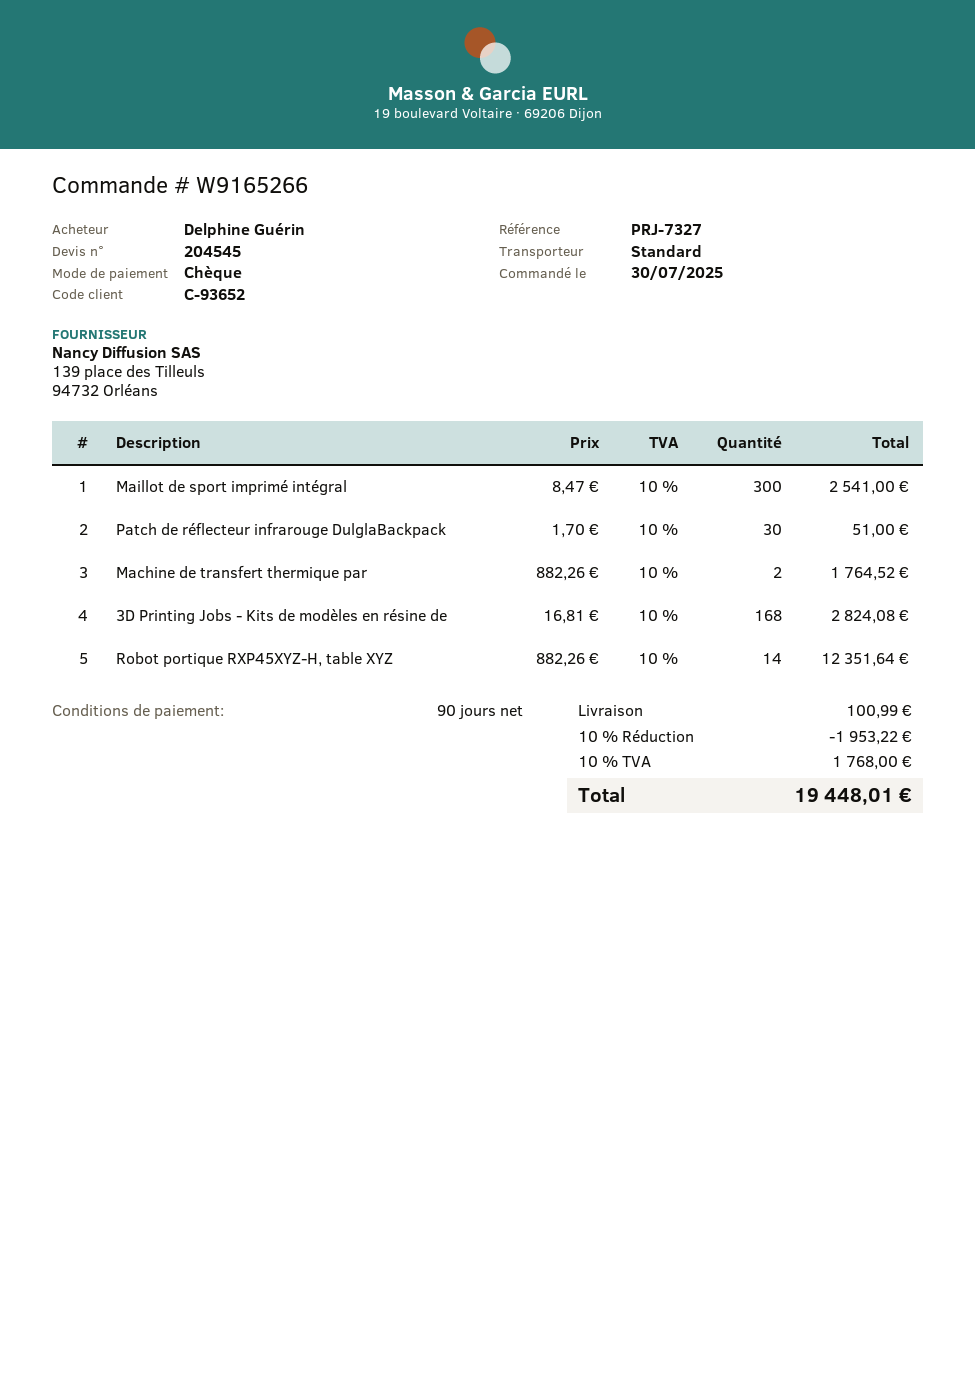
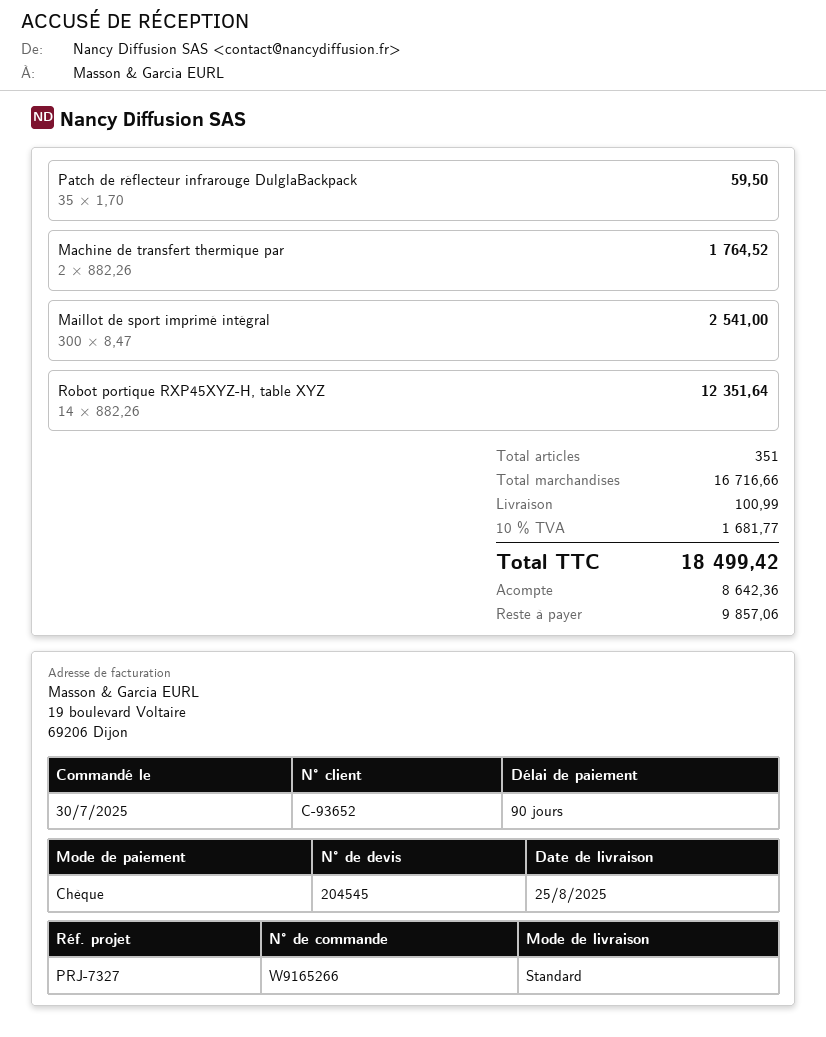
Patch de réflecteur infrarouge DulglaBackpack: 30 x 1.70 = 51.00 -> 35 x 1.70 = 59.50
3D Printing Jobs - Kits de modèles en résine de: 168 x 16.81 = 2824.08 -> none
discount: 10% = 1953.22 -> none
tax: 10% = 1768.00 -> 10% = 1681.77
total: 19448.01 -> 18499.42

